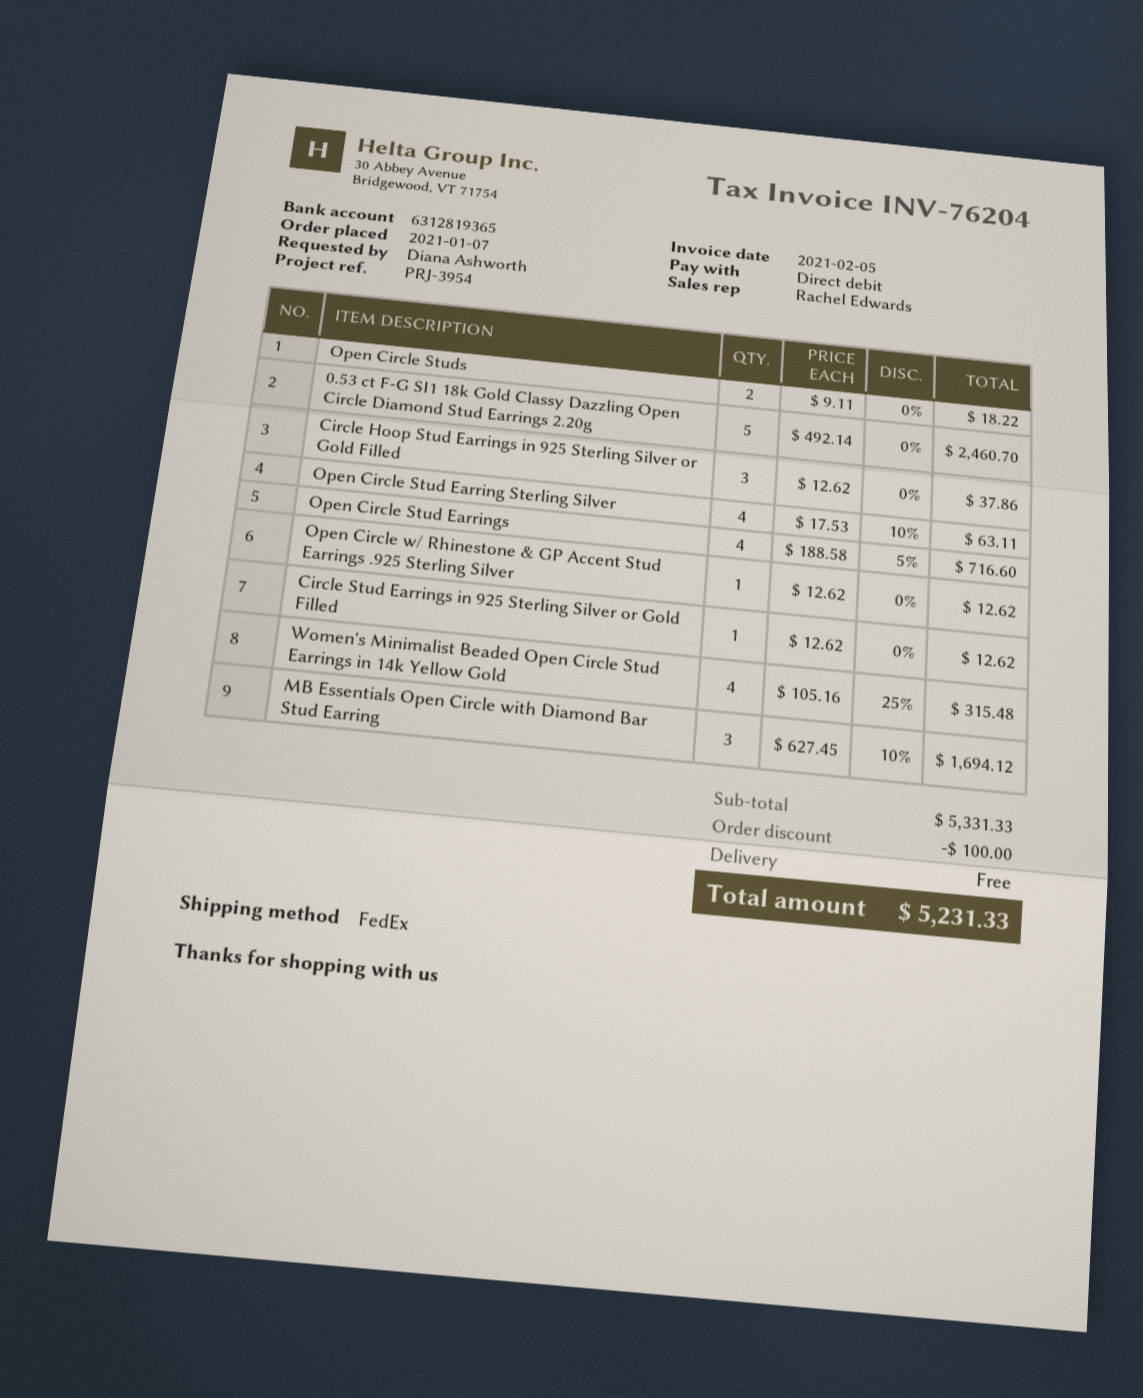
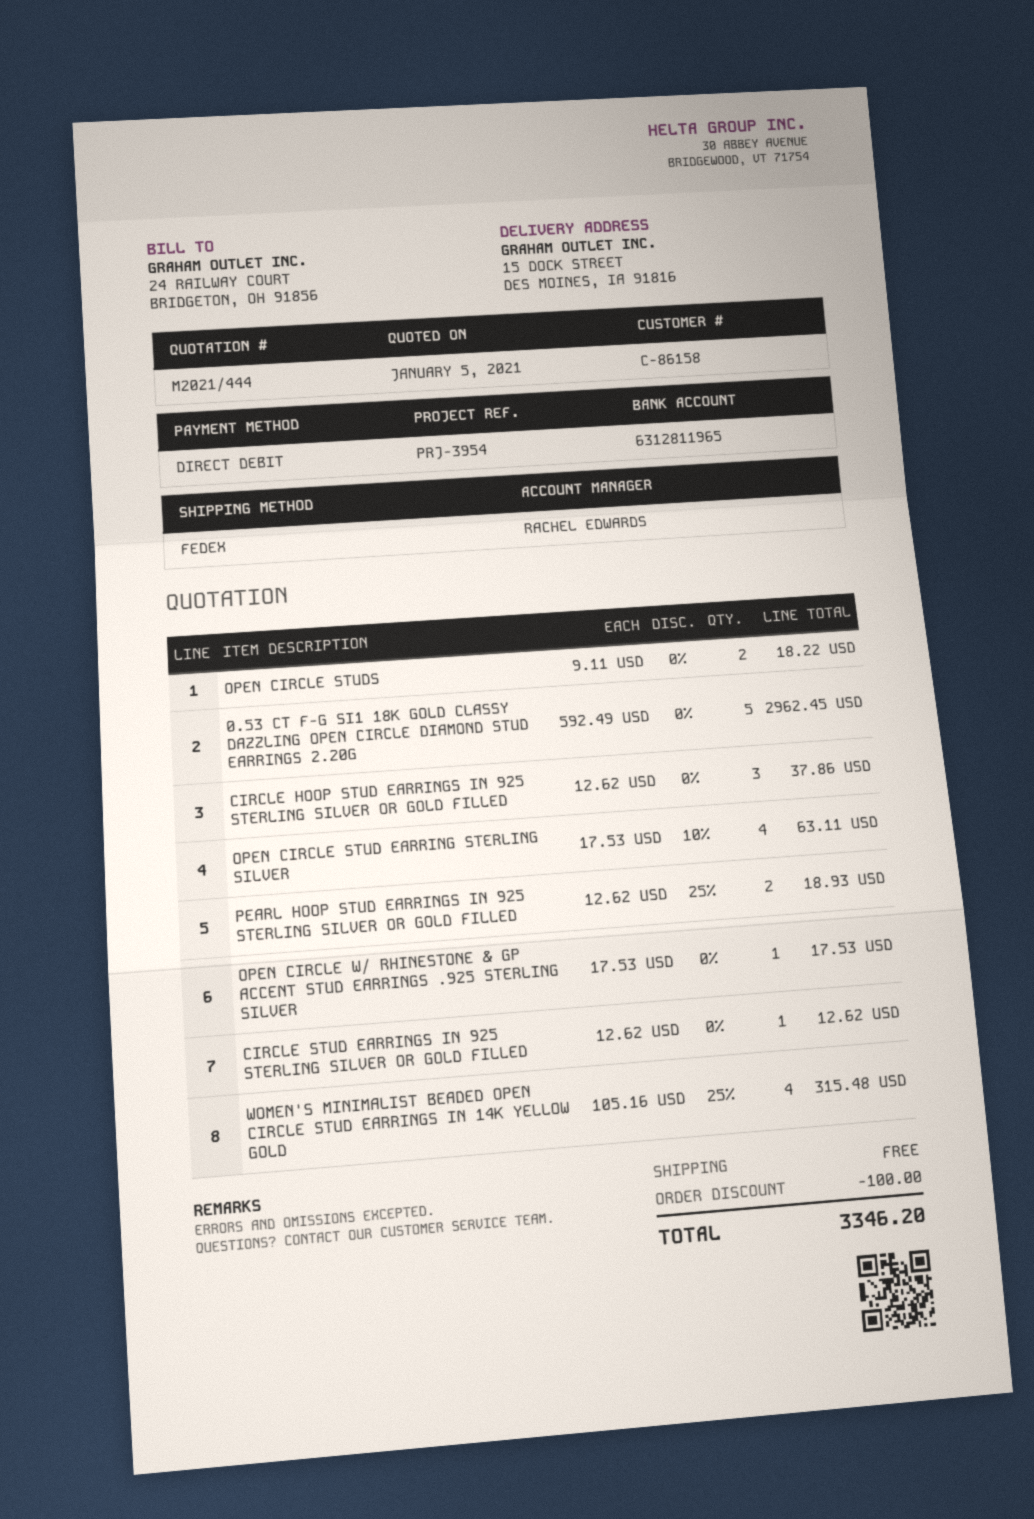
bank account: 6312819365 -> 6312811965
0.53 ct F-G SI1 18k Gold Classy Dazzling Open Circle Diamond Stud Earrings 2.20g: 5 x 492.14 = 2460.70 -> 5 x 592.49 = 2962.45
Open Circle Stud Earrings: 4 x 188.58 - 5% = 716.60 -> none
Open Circle w/ Rhinestone & GP Accent Stud Earrings .925 Sterling Silver: 1 x 12.62 = 12.62 -> 1 x 17.53 = 17.53
MB Essentials Open Circle with Diamond Bar Stud Earring: 3 x 627.45 - 10% = 1694.12 -> none
PEARL HOOP STUD EARRINGS IN 925 STERLING SILVER OR GOLD FILLED: none -> 2 x 12.62 - 25% = 18.93
total: 5231.33 -> 3346.20

